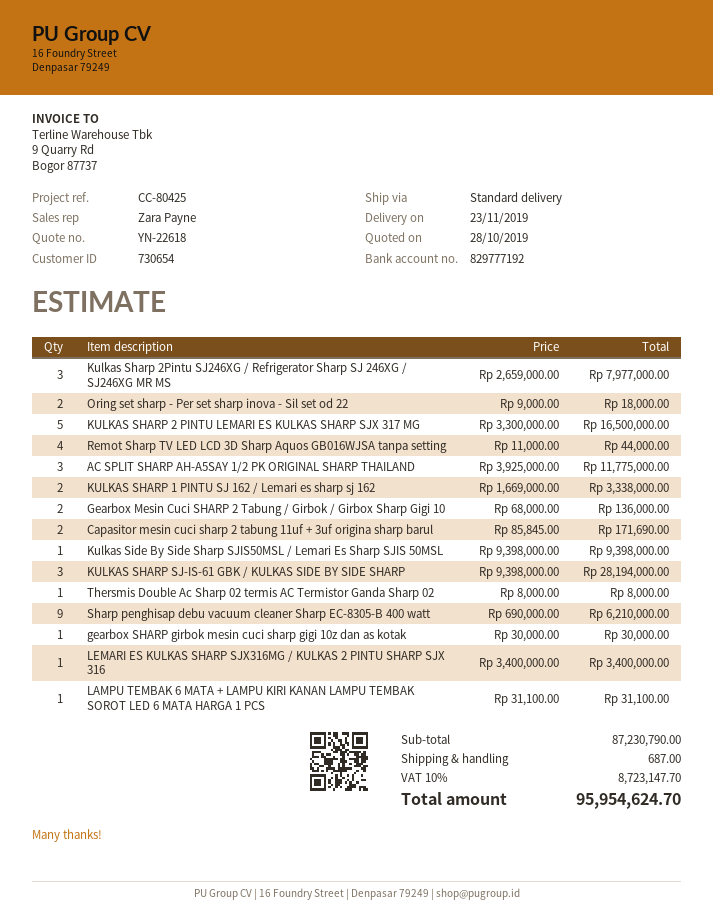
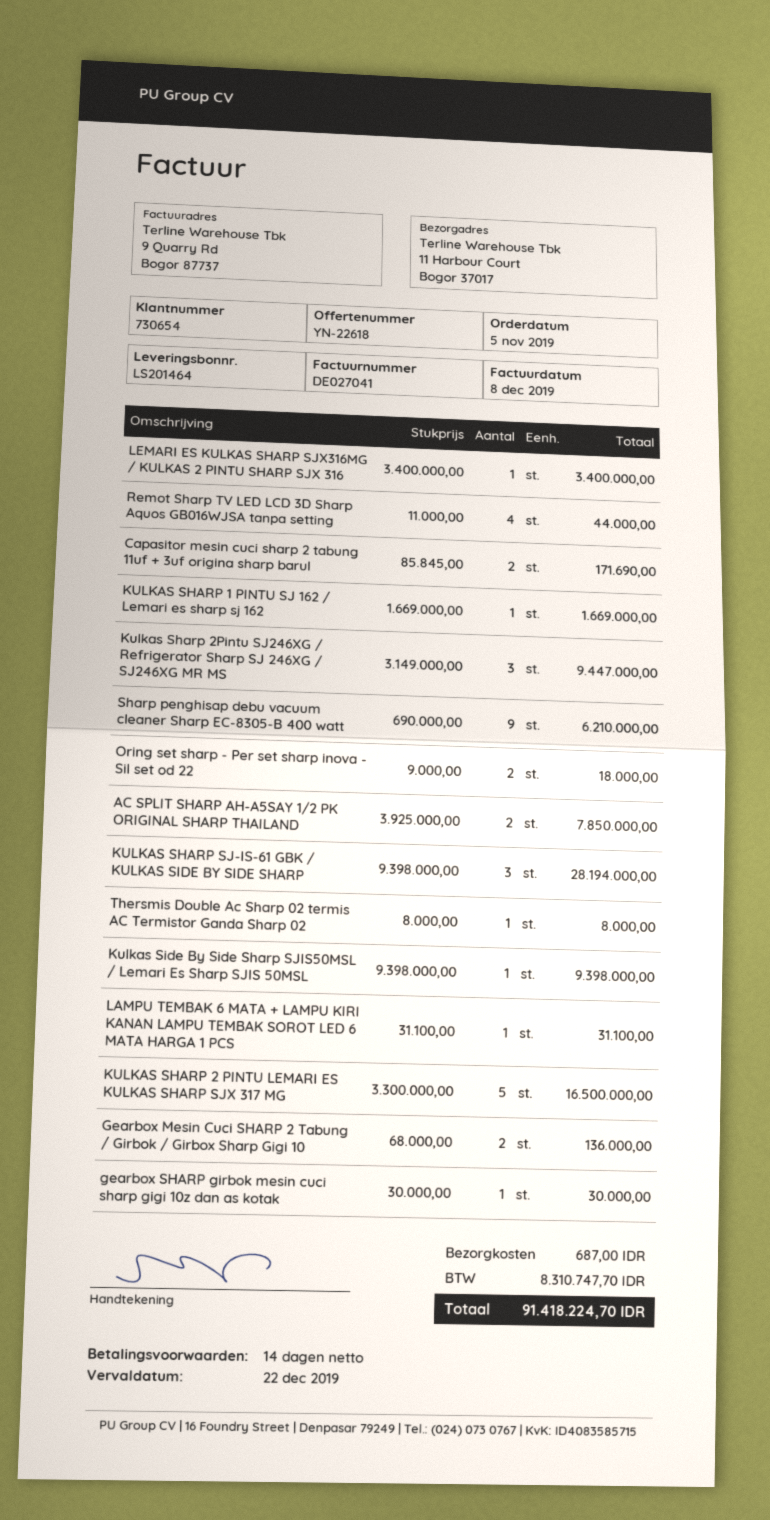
Kulkas Sharp 2Pintu SJ246XG / Refrigerator Sharp SJ 246XG / SJ246XG MR MS: 3 x 2659000.00 = 7977000.00 -> 3 x 3149000.00 = 9447000.00
AC SPLIT SHARP AH-A5SAY 1/2 PK ORIGINAL SHARP THAILAND: 3 x 3925000.00 = 11775000.00 -> 2 x 3925000.00 = 7850000.00
KULKAS SHARP 1 PINTU SJ 162 / Lemari es sharp sj 162: 2 x 1669000.00 = 3338000.00 -> 1 x 1669000.00 = 1669000.00
tax: 8723147.70 -> 8310747.70
total: 95954624.70 -> 91418224.70

